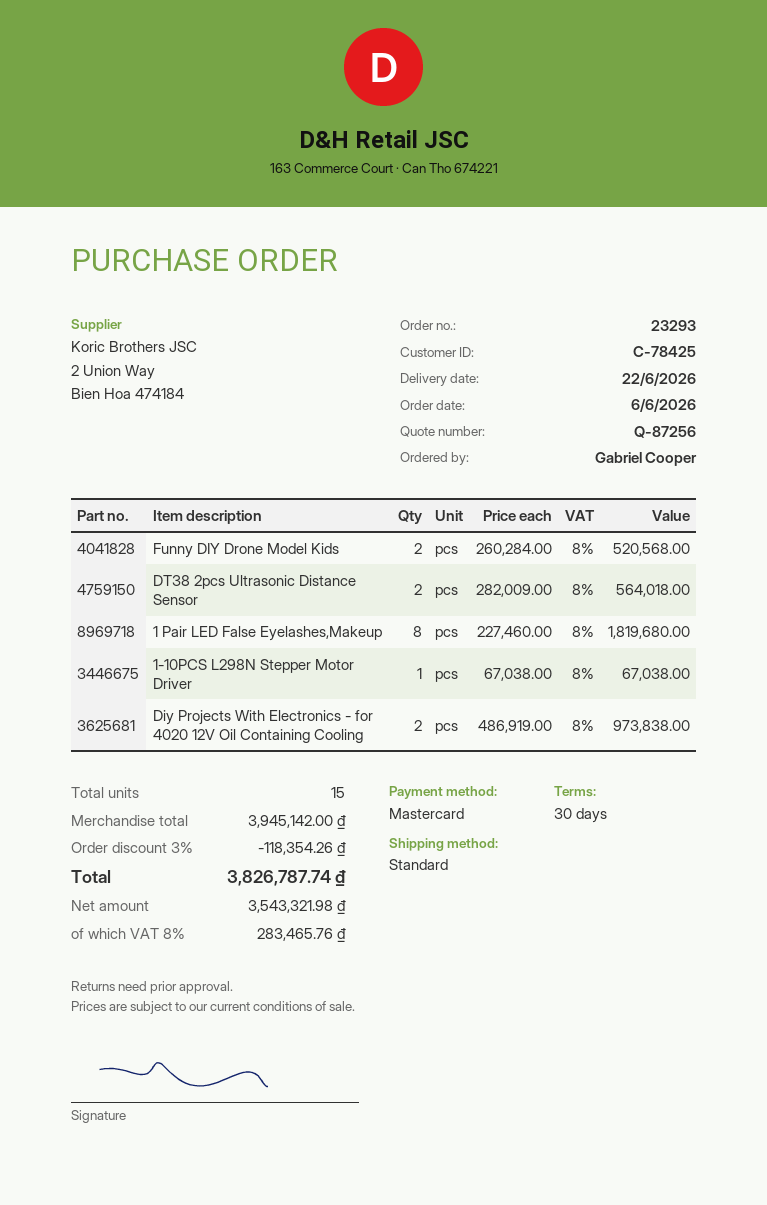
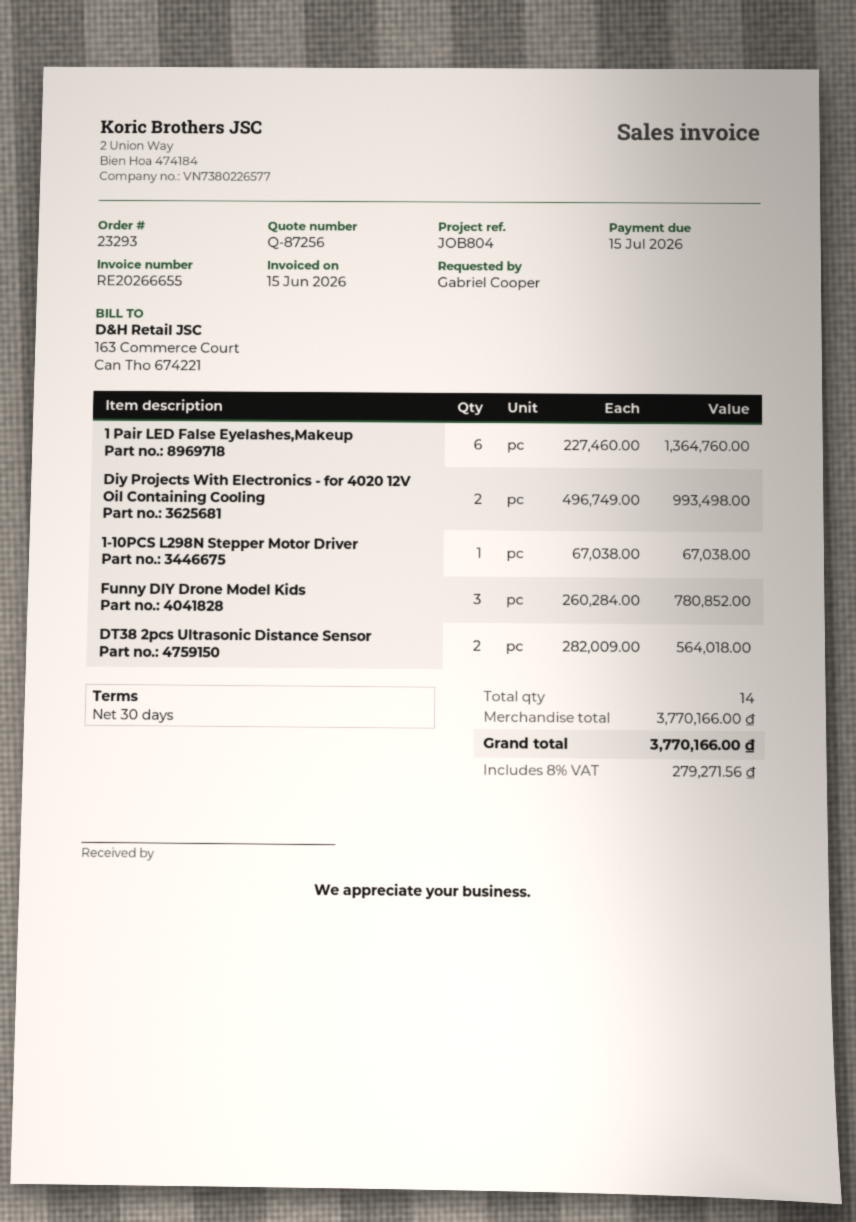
Funny DIY Drone Model Kids: 2 x 260284.00 = 520568.00 -> 3 x 260284.00 = 780852.00
1 Pair LED False Eyelashes,Makeup: 8 x 227460.00 = 1819680.00 -> 6 x 227460.00 = 1364760.00
Diy Projects With Electronics - for 4020 12V Oil Containing Cooling: 2 x 486919.00 = 973838.00 -> 2 x 496749.00 = 993498.00
total quantity: 15 -> 14
subtotal: 3945142.00 -> 3770166.00
discount: 3% = 118354.26 -> none
tax: 8% = 283465.76 -> 8% = 279271.56
total: 3826787.74 -> 3770166.00

